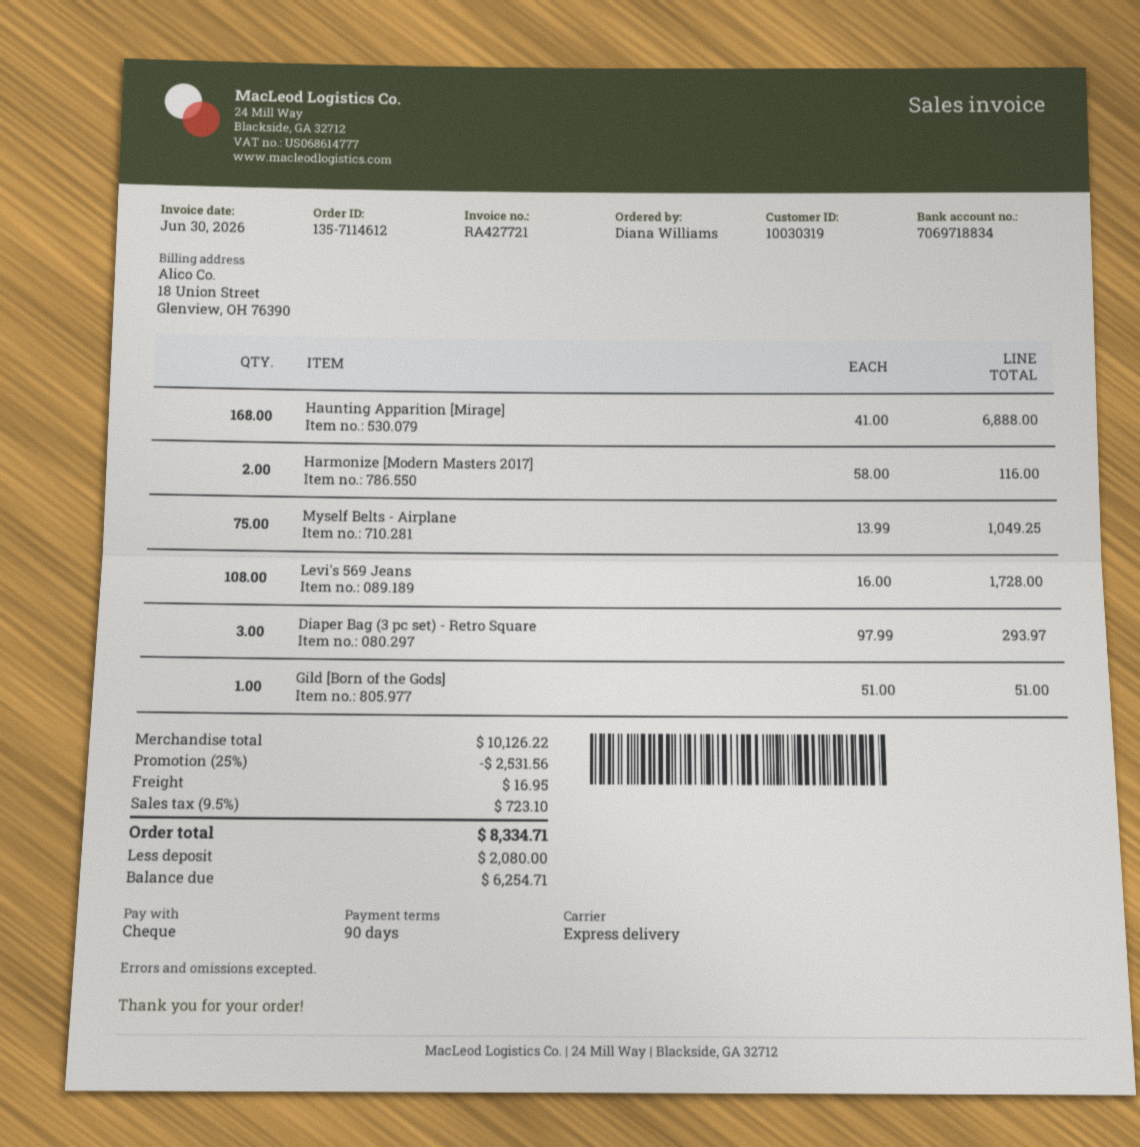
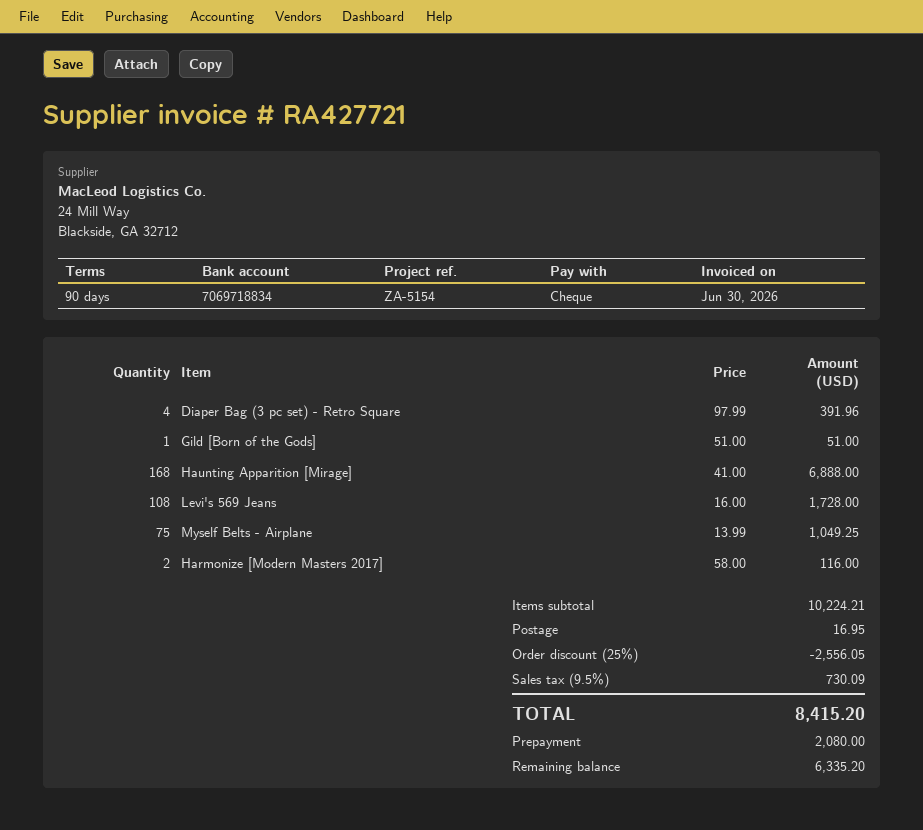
Diaper Bag (3 pc set) - Retro Square: 3 x 97.99 = 293.97 -> 4 x 97.99 = 391.96
subtotal: 10126.22 -> 10224.21
discount: 25% = 2531.56 -> 25% = 2556.05
tax: 9.5% = 723.10 -> 9.5% = 730.09
total: 8334.71 -> 8415.20
balance: 6254.71 -> 6335.20

